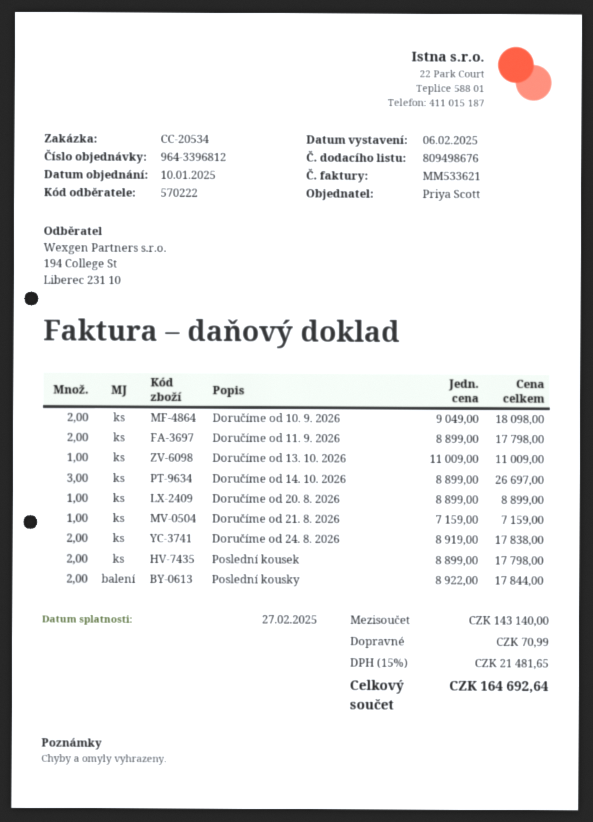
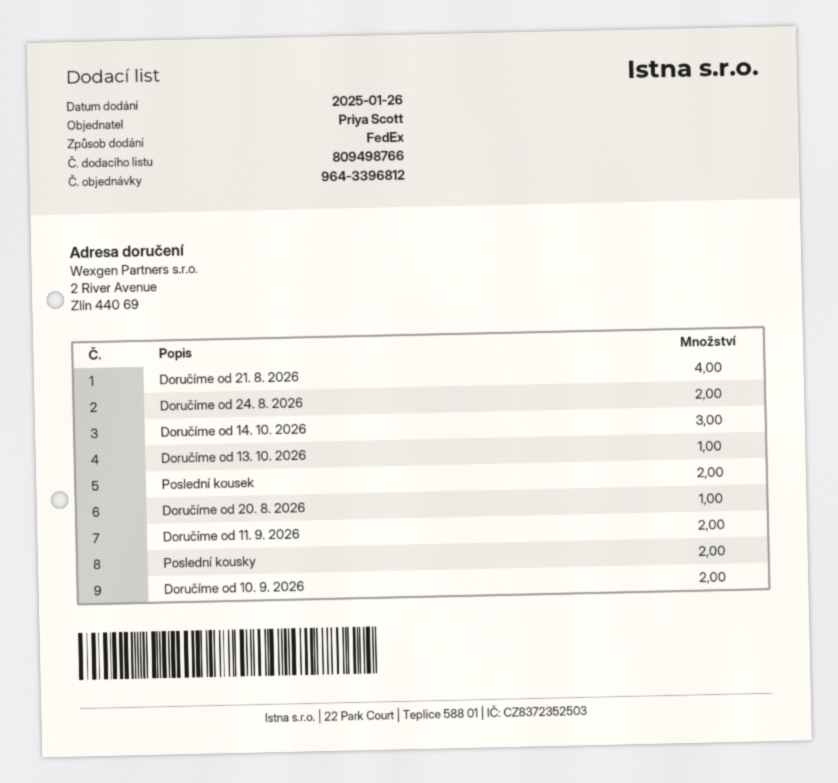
delivery note number: 809498676 -> 809498766
Doručíme od 21. 8. 2026: 1 -> 4

